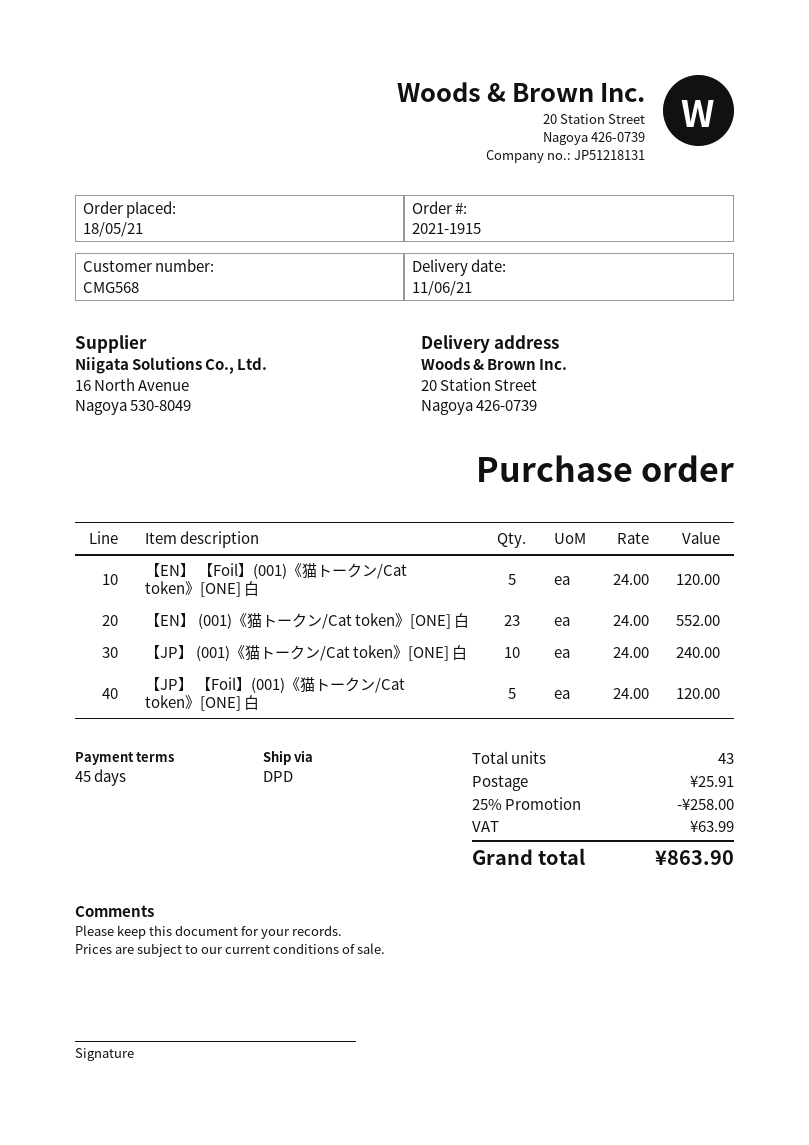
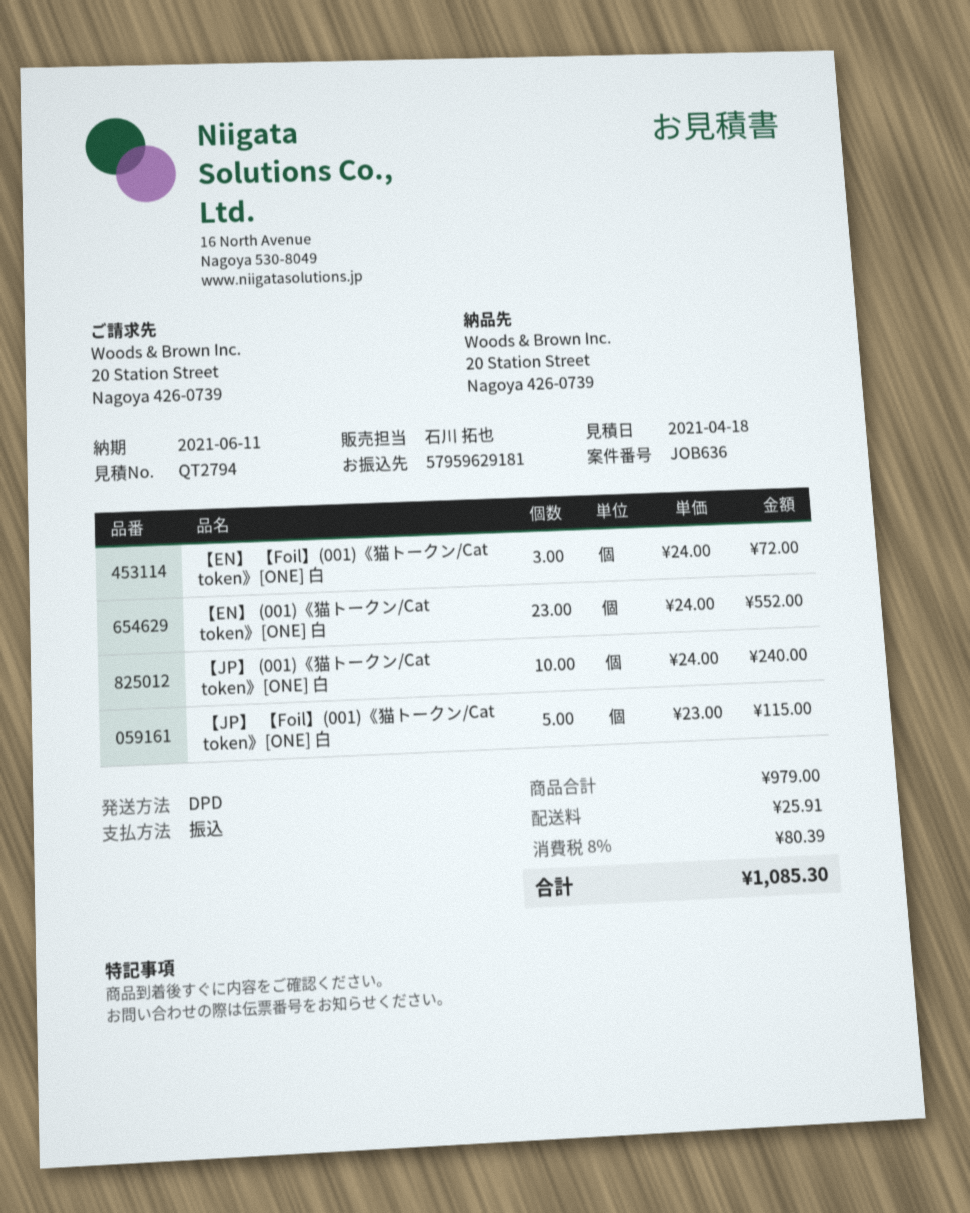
【EN】 【Foil】(001)《猫トークン/Cat token》[ONE] 白: 5 x 24.00 = 120.00 -> 3 x 24.00 = 72.00
【JP】 【Foil】(001)《猫トークン/Cat token》[ONE] 白: 5 x 24.00 = 120.00 -> 5 x 23.00 = 115.00
discount: 25% = 258.00 -> none
tax: 63.99 -> 80.39
total: 863.90 -> 1085.30

